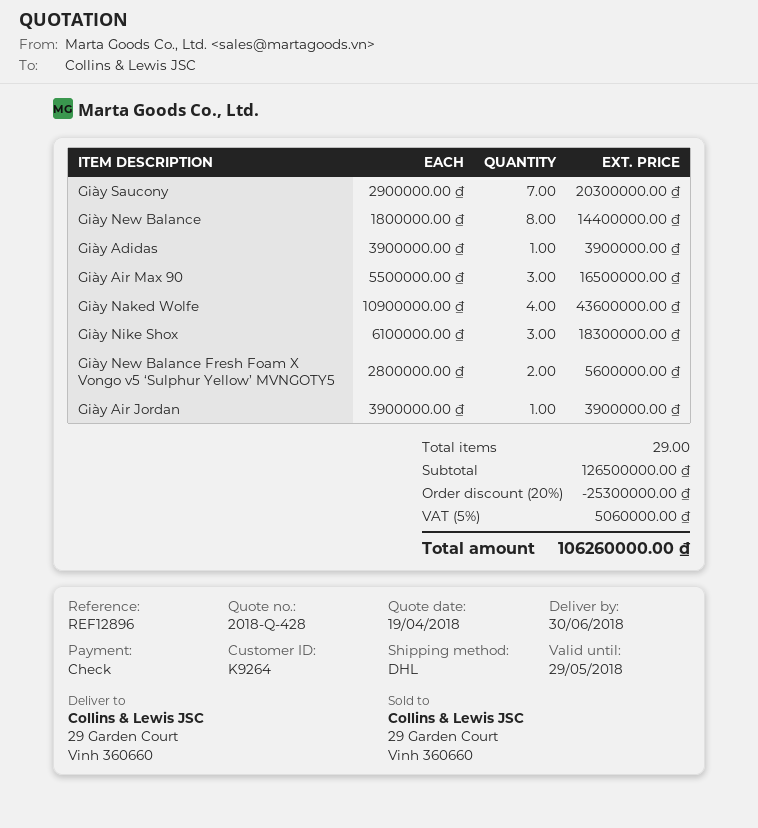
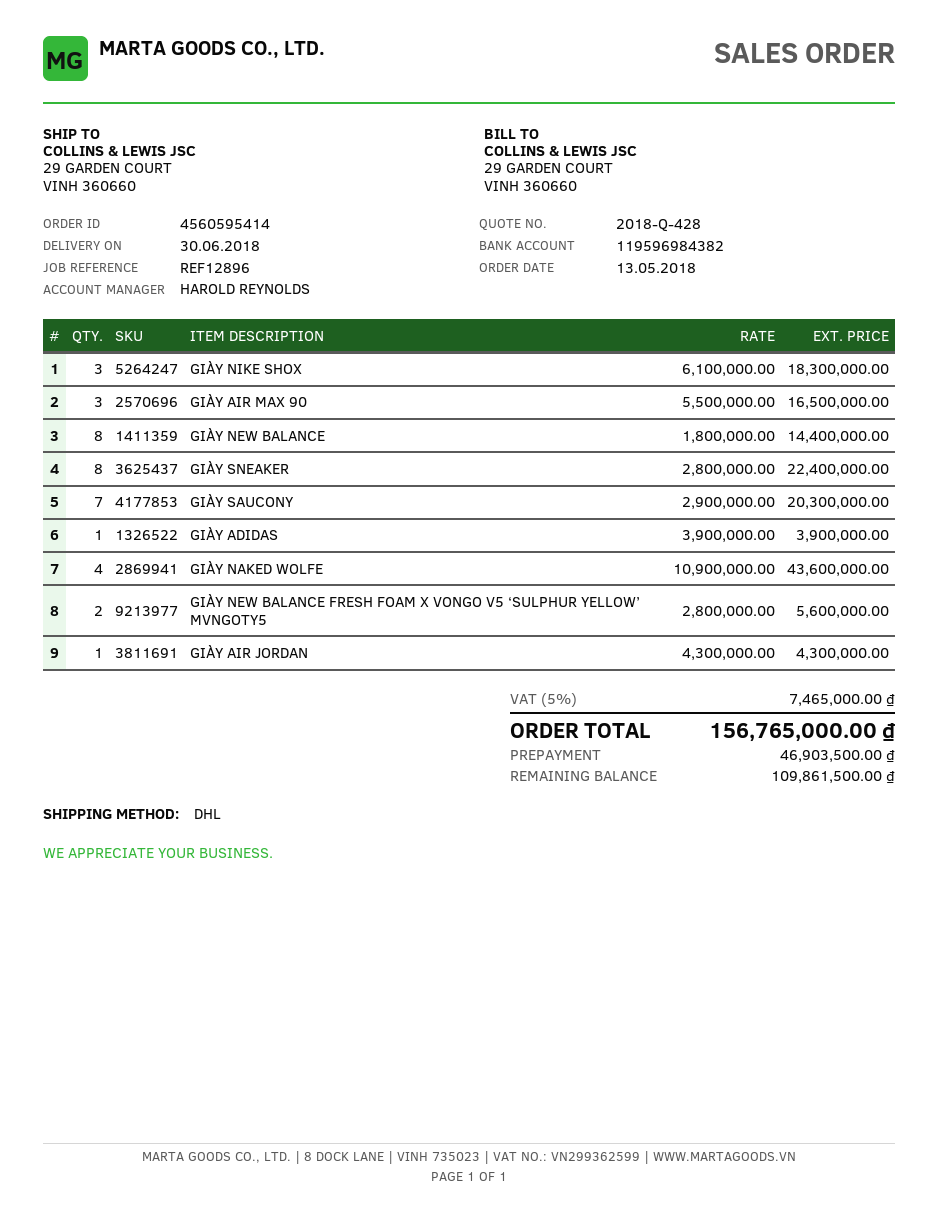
Giày Air Jordan: 1 x 3900000.00 = 3900000.00 -> 1 x 4300000.00 = 4300000.00
GIÀY SNEAKER: none -> 8 x 2800000.00 = 22400000.00
discount: 20% = 25300000.00 -> none
tax: 5% = 5060000.00 -> 5% = 7465000.00
total: 106260000.00 -> 156765000.00

